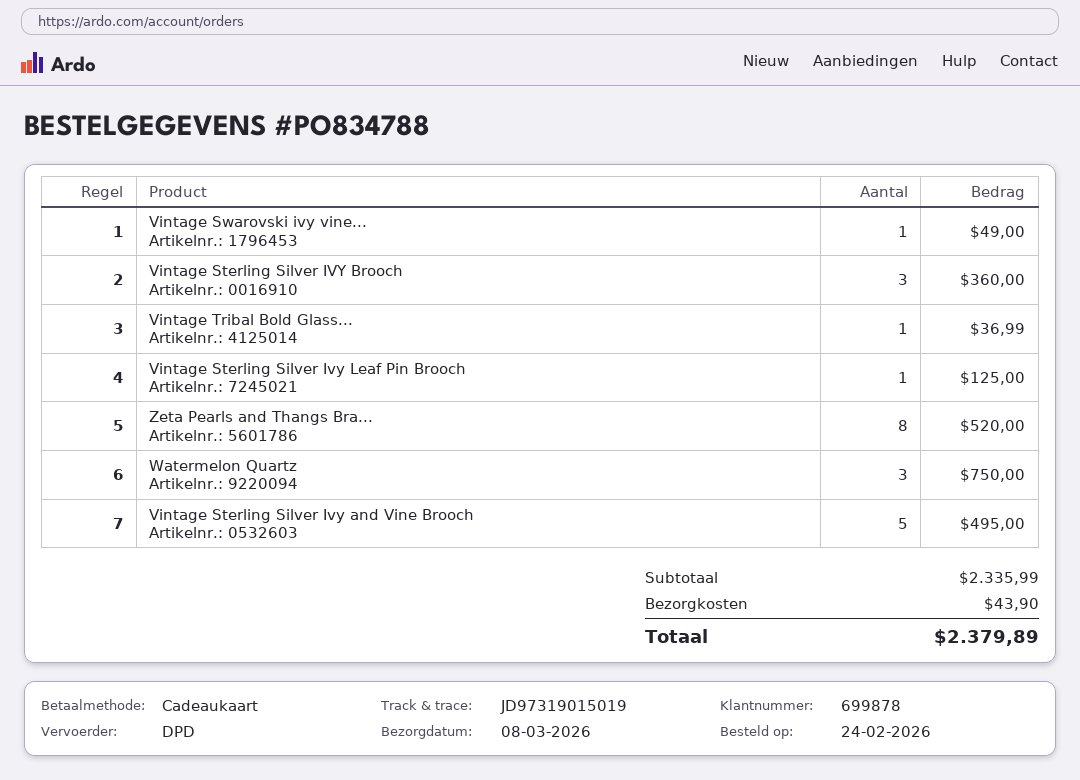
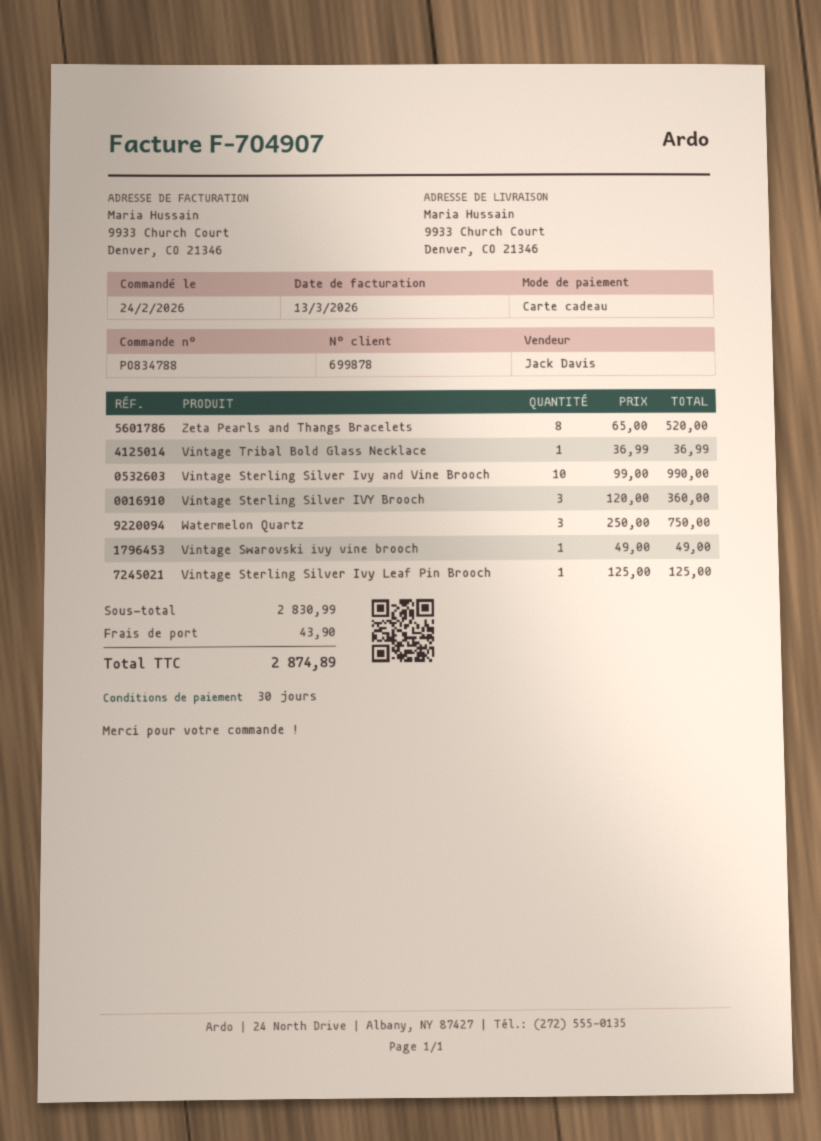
Vintage Sterling Silver Ivy and Vine Brooch: 5 for 495.00 -> 10 for 990.00
subtotal: 2335.99 -> 2830.99
total: 2379.89 -> 2874.89

